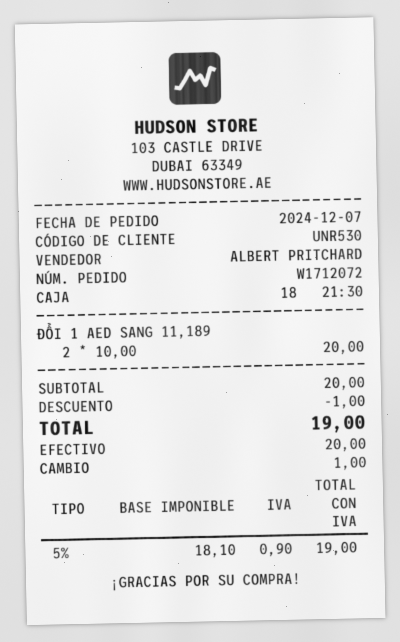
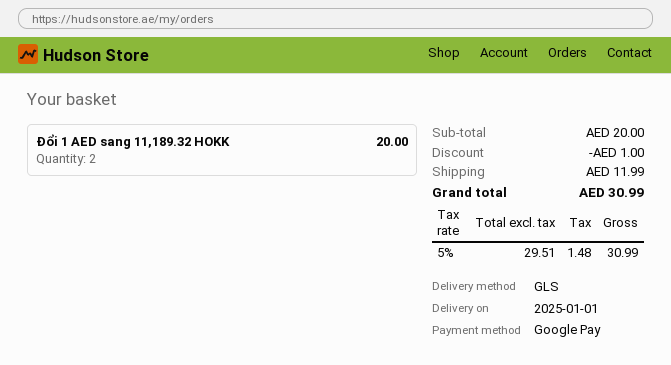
payment method: cash -> Google Pay
shipping: none -> 11.99
net: 18.10 -> 29.51
tax: 5% = 0.90 -> 5% = 1.48
total: 19.00 -> 30.99

